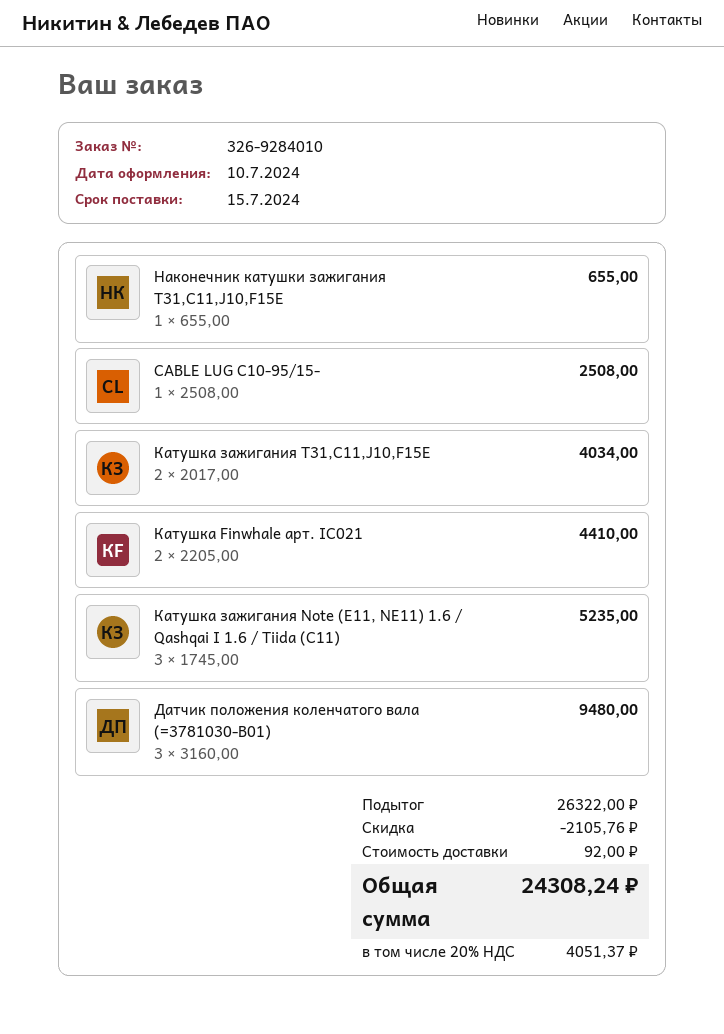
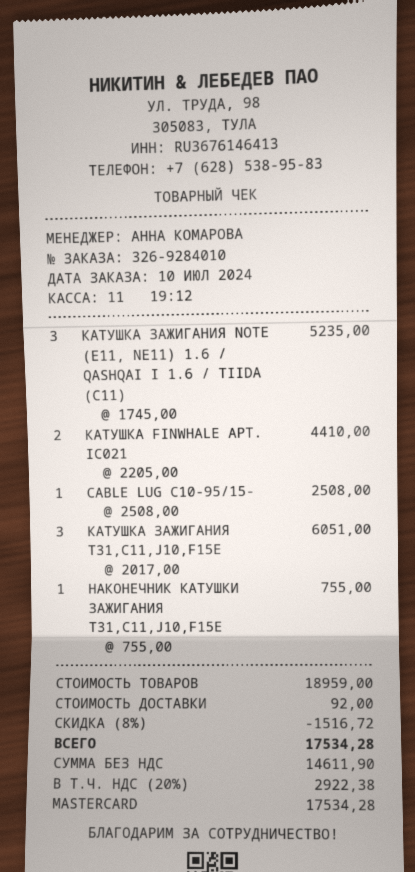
Наконечник катушки зажигания T31,C11,J10,F15E: 1 x 655.00 = 655.00 -> 1 x 755.00 = 755.00
Катушка зажигания T31,C11,J10,F15E: 2 x 2017.00 = 4034.00 -> 3 x 2017.00 = 6051.00
Датчик положения коленчатого вала (=3781030-B01): 3 x 3160.00 = 9480.00 -> none
subtotal: 26322.00 -> 18959.00
discount: 2105.76 -> 1516.72
tax: 20% = 4051.37 -> 20% = 2922.38
total: 24308.24 -> 17534.28

